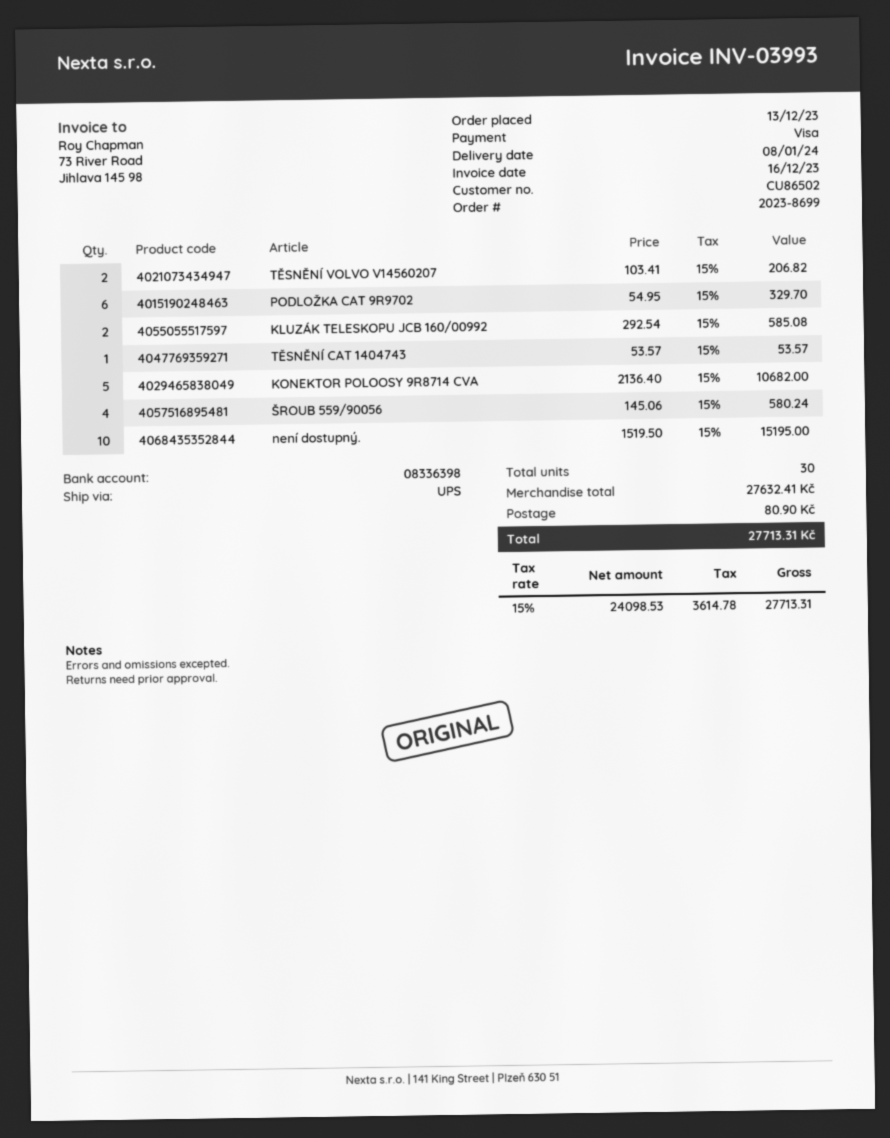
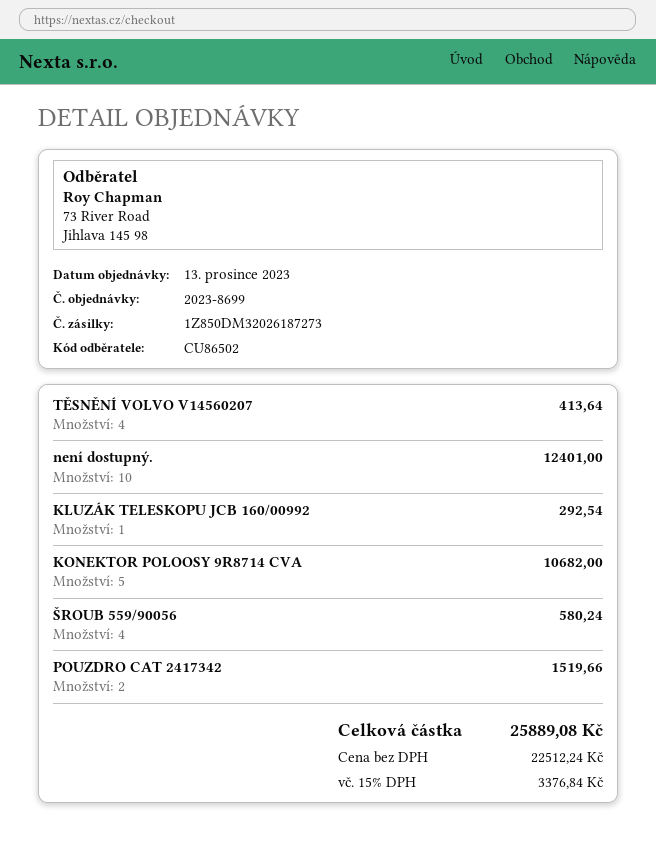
TĚSNĚNÍ VOLVO V14560207: 2 for 206.82 -> 4 for 413.64
PODLOŽKA CAT 9R9702: 6 for 329.70 -> none
KLUZÁK TELESKOPU JCB 160/00992: 2 for 585.08 -> 1 for 292.54
TĚSNĚNÍ CAT 1404743: 1 for 53.57 -> none
není dostupný.: 10 for 15195.00 -> 10 for 12401.00
POUZDRO CAT 2417342: none -> 2 for 1519.66
shipping: 80.90 -> none
net: 24098.53 -> 22512.24
tax: 15% = 3614.78 -> 15% = 3376.84
total: 27713.31 -> 25889.08

